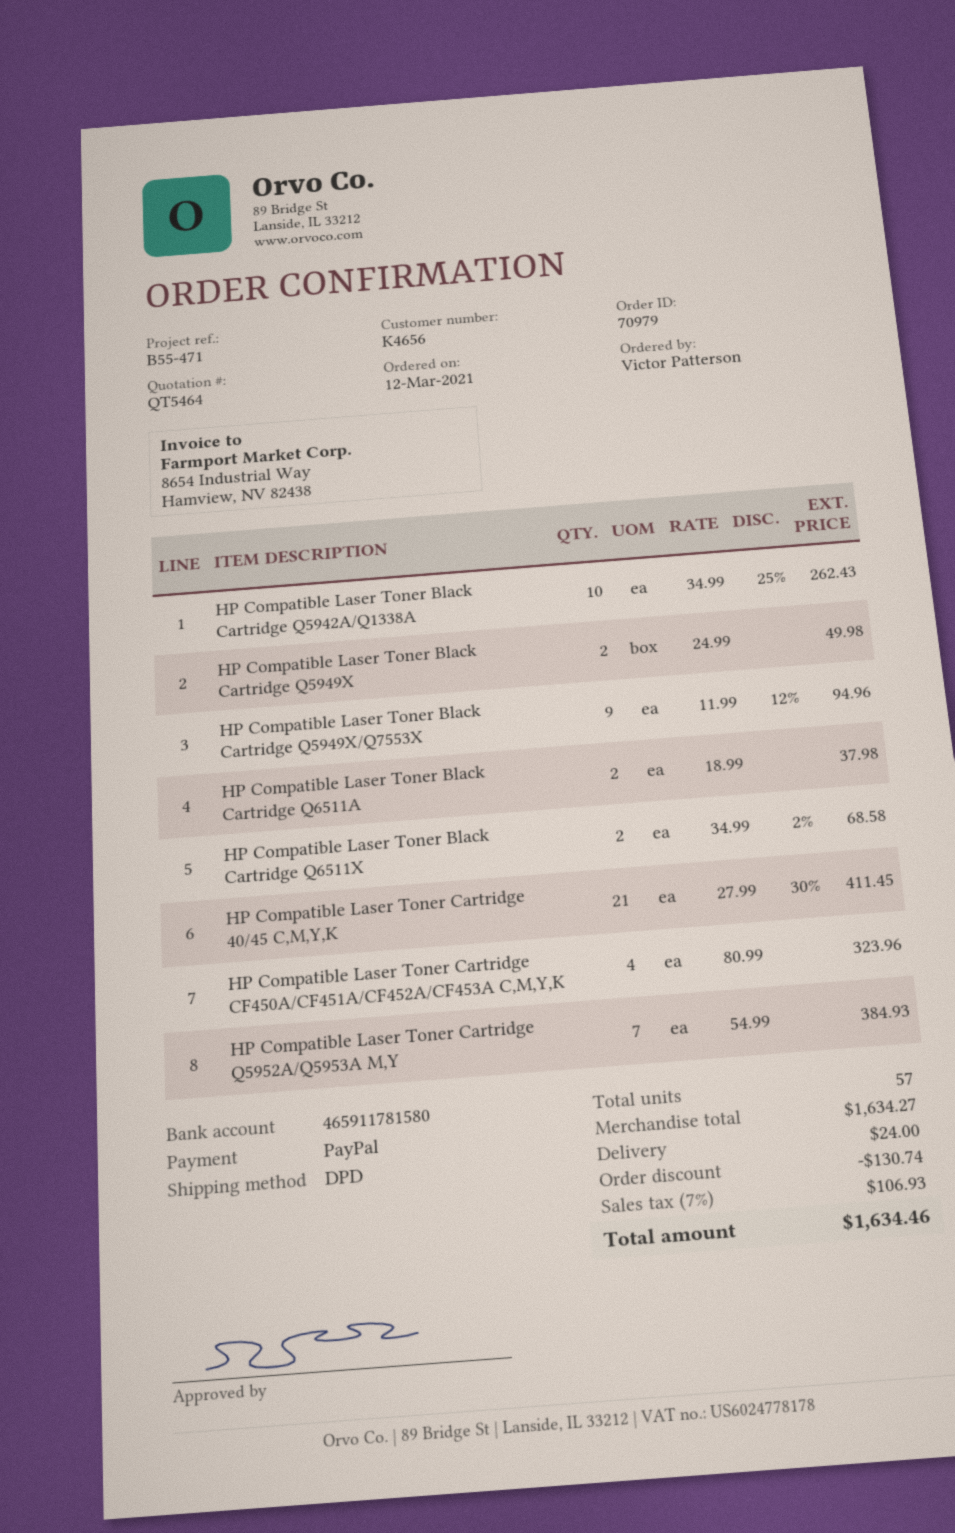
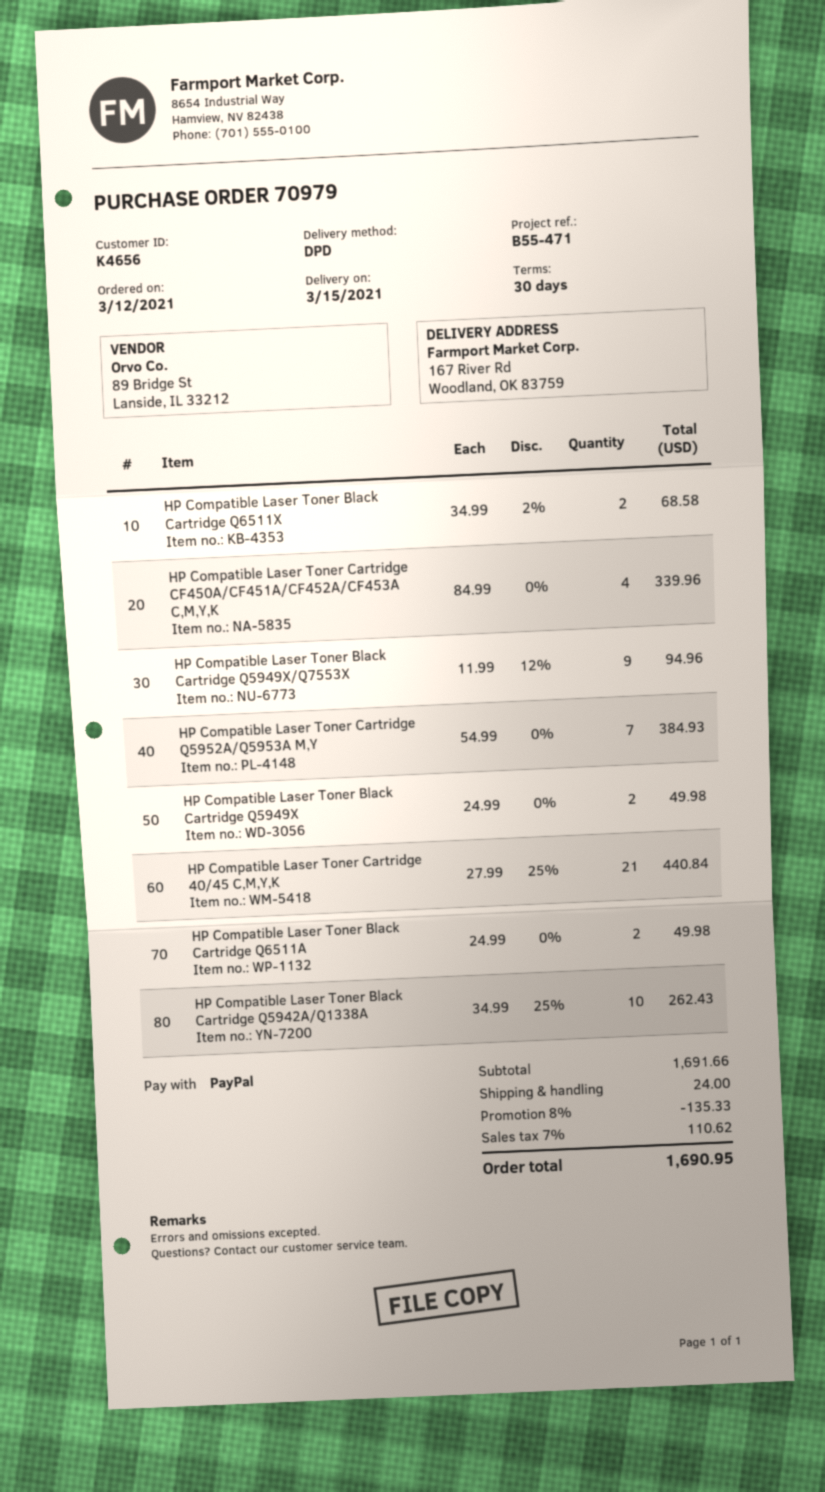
HP Compatible Laser Toner Black Cartridge Q6511A: 2 x 18.99 = 37.98 -> 2 x 24.99 = 49.98
HP Compatible Laser Toner Cartridge 40/45 C,M,Y,K: 21 x 27.99 - 30% = 411.45 -> 21 x 27.99 - 25% = 440.84
HP Compatible Laser Toner Cartridge CF450A/CF451A/CF452A/CF453A C,M,Y,K: 4 x 80.99 = 323.96 -> 4 x 84.99 = 339.96
subtotal: 1634.27 -> 1691.66
discount: 130.74 -> 135.33
tax: 7% = 106.93 -> 7% = 110.62
total: 1634.46 -> 1690.95

